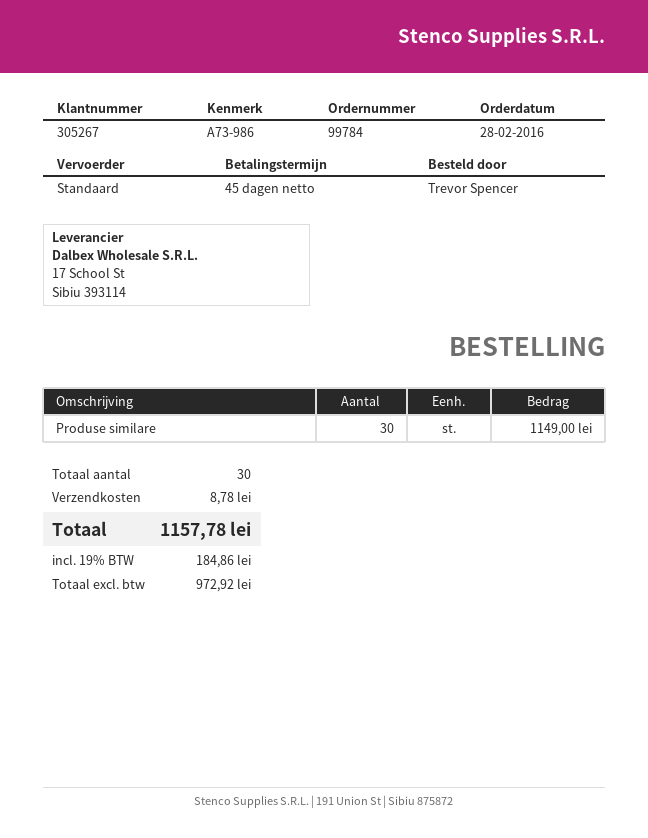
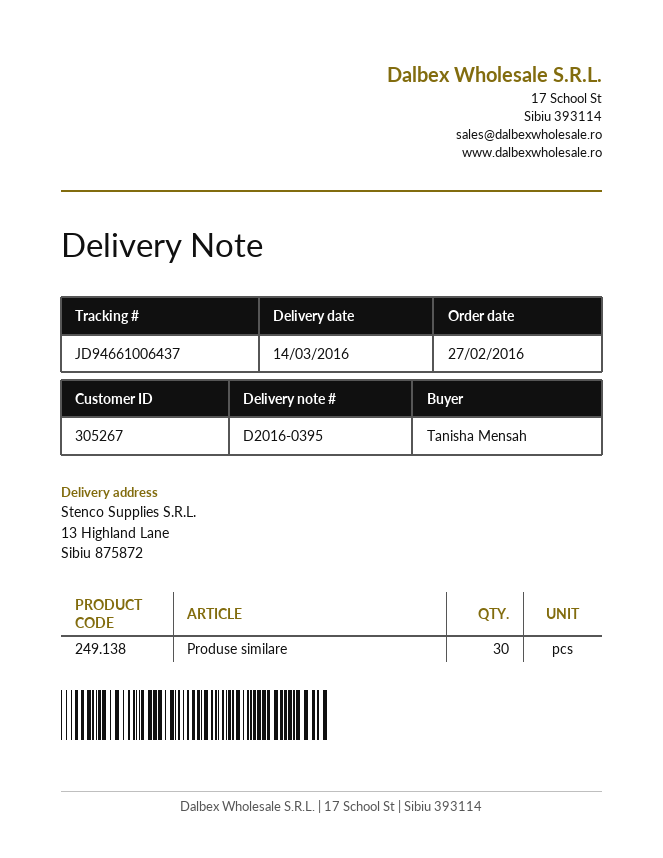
order date: 2016-02-28 -> 2016-02-27
ordered by: Trevor Spencer -> Tanisha Mensah

